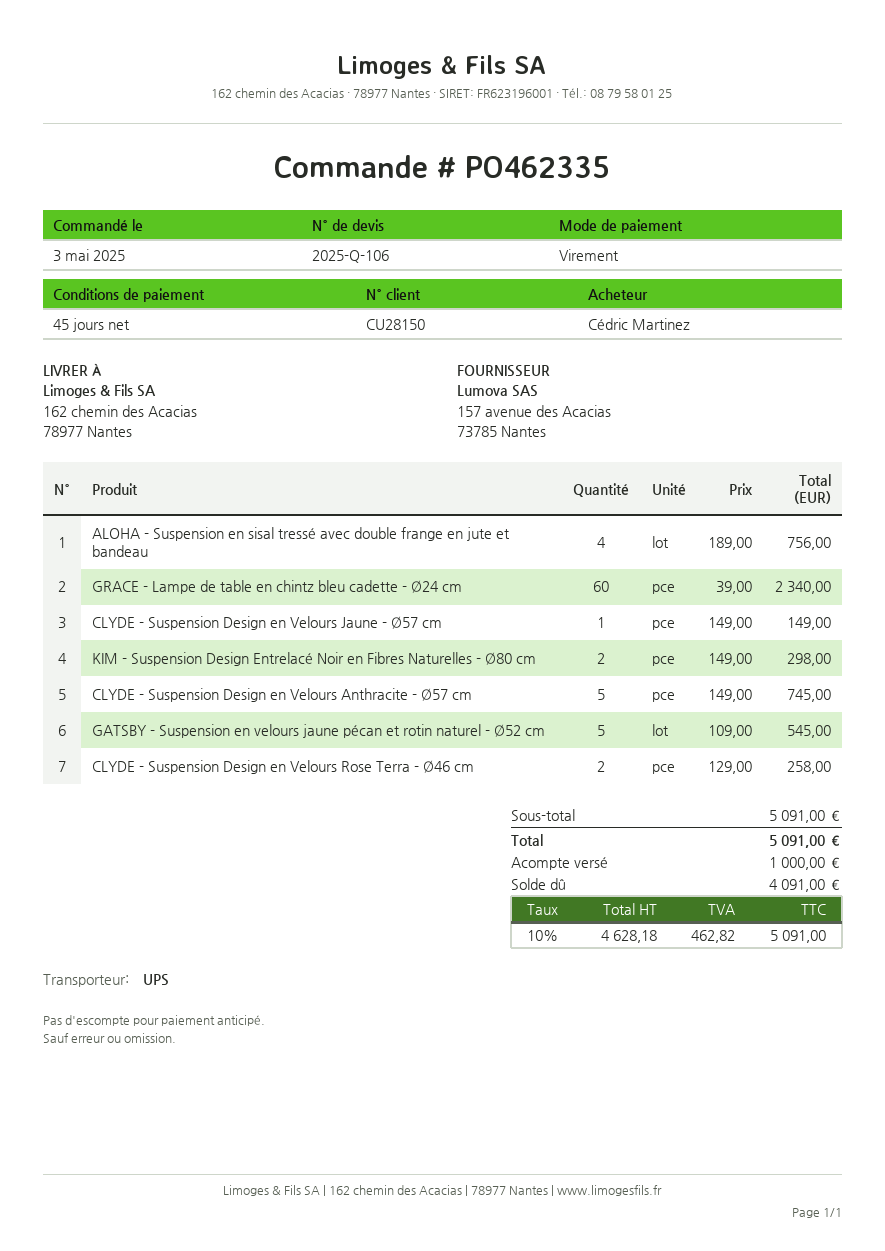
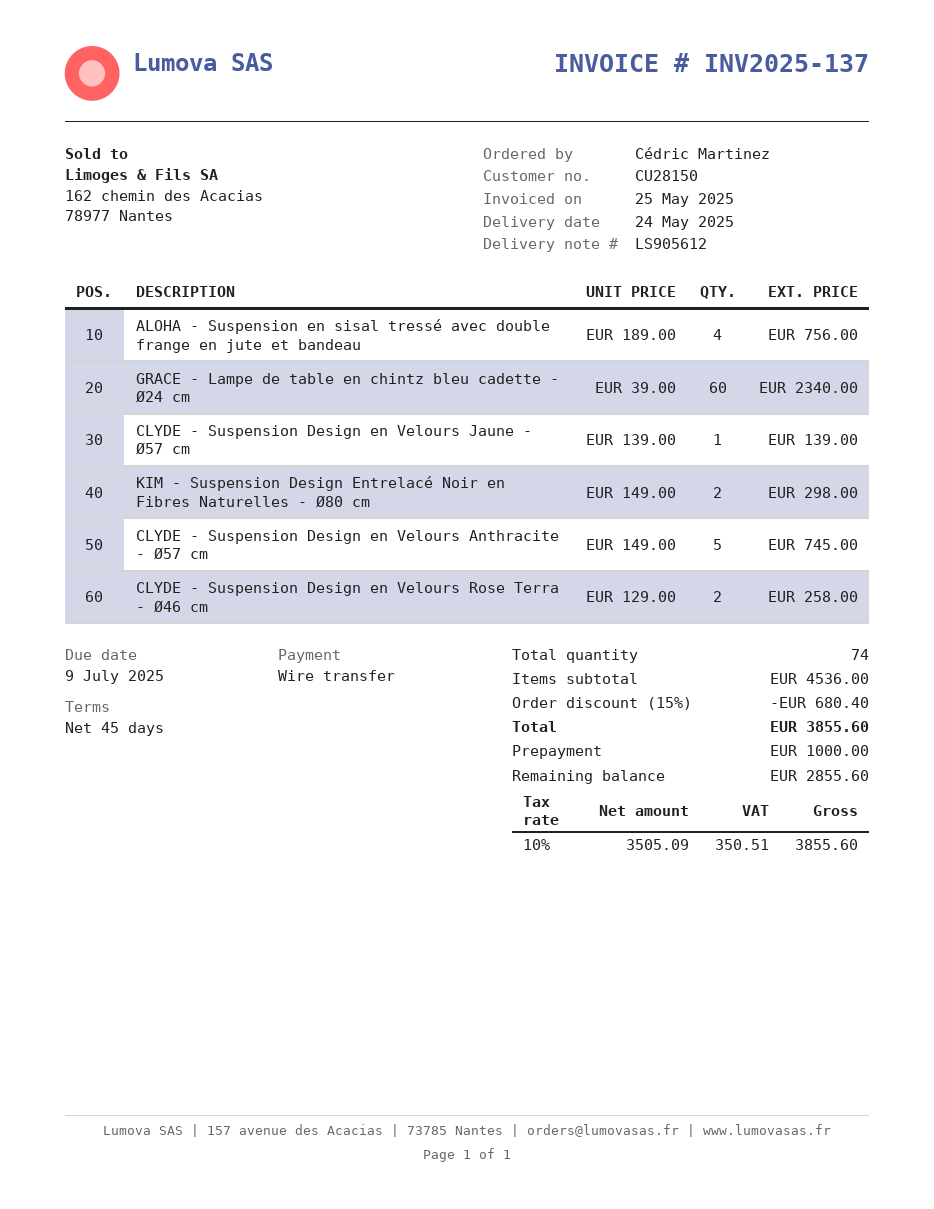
CLYDE - Suspension Design en Velours Jaune - Ø57 cm: 1 x 149.00 = 149.00 -> 1 x 139.00 = 139.00
GATSBY - Suspension en velours jaune pécan et rotin naturel - Ø52 cm: 5 x 109.00 = 545.00 -> none
subtotal: 5091.00 -> 4536.00
discount: none -> 15% = 680.40
net: 4628.18 -> 3505.09
tax: 10% = 462.82 -> 10% = 350.51
total: 5091.00 -> 3855.60
balance: 4091.00 -> 2855.60

